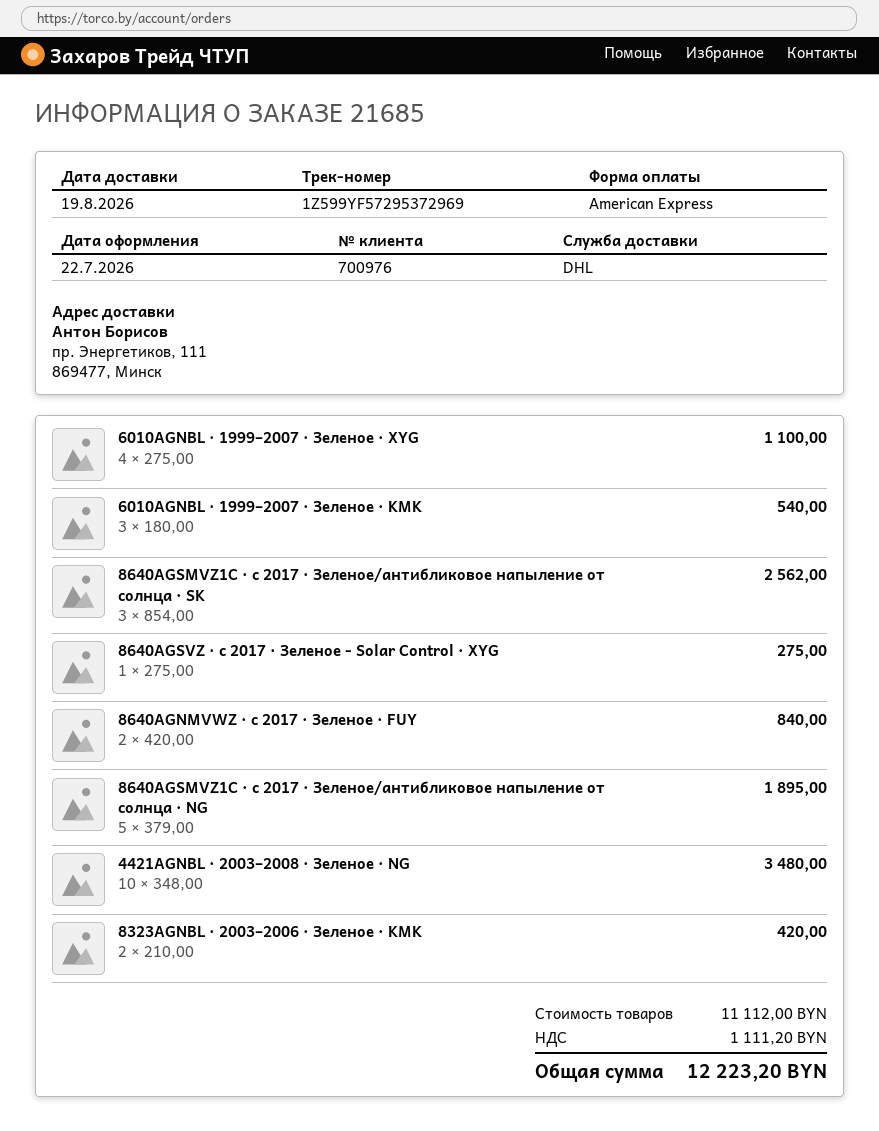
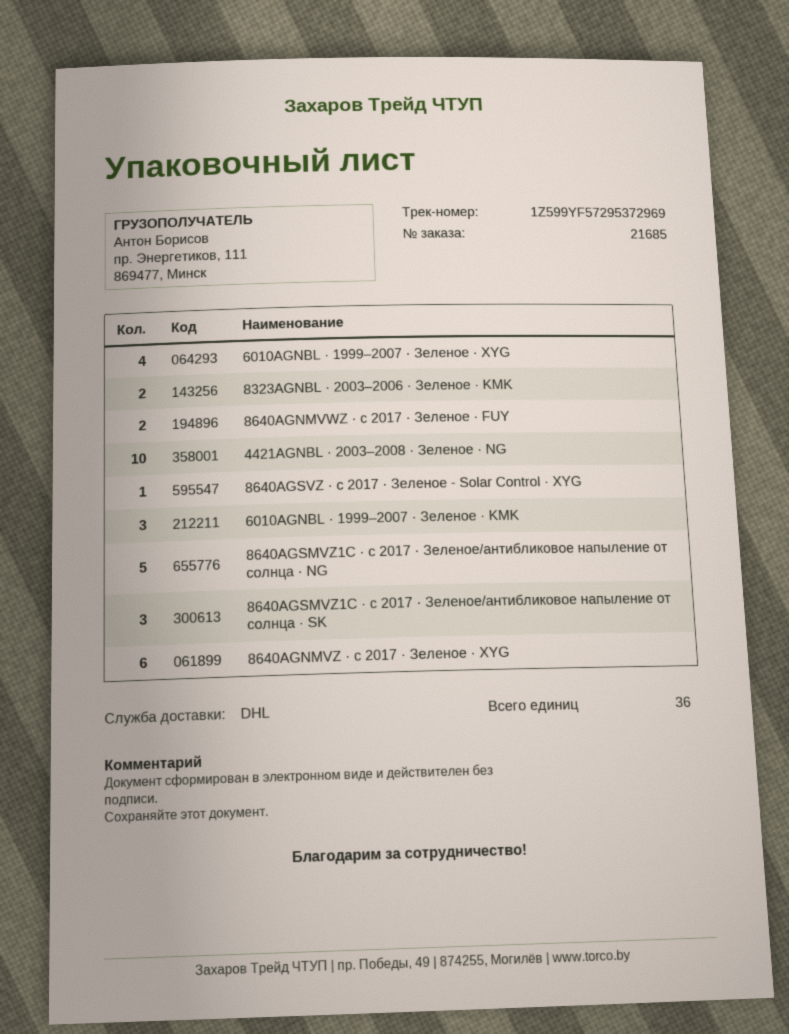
8640AGNMVZ · с 2017 · Зеленое · XYG: none -> 6

